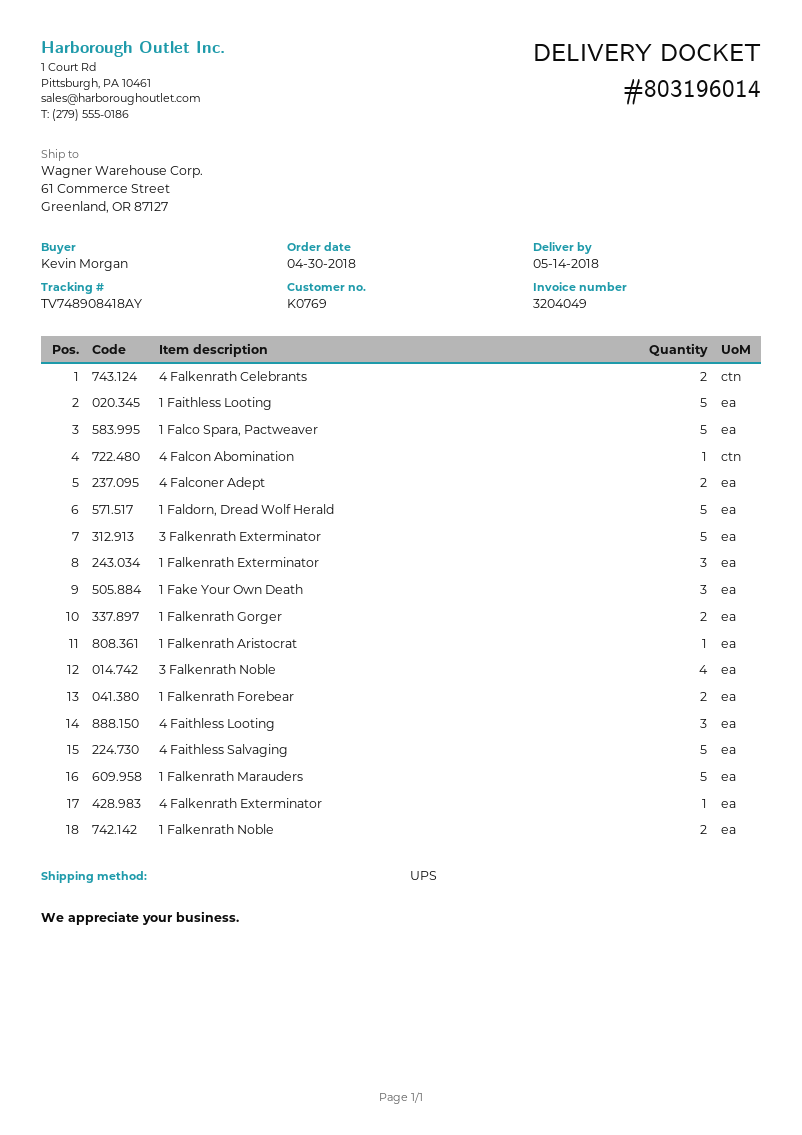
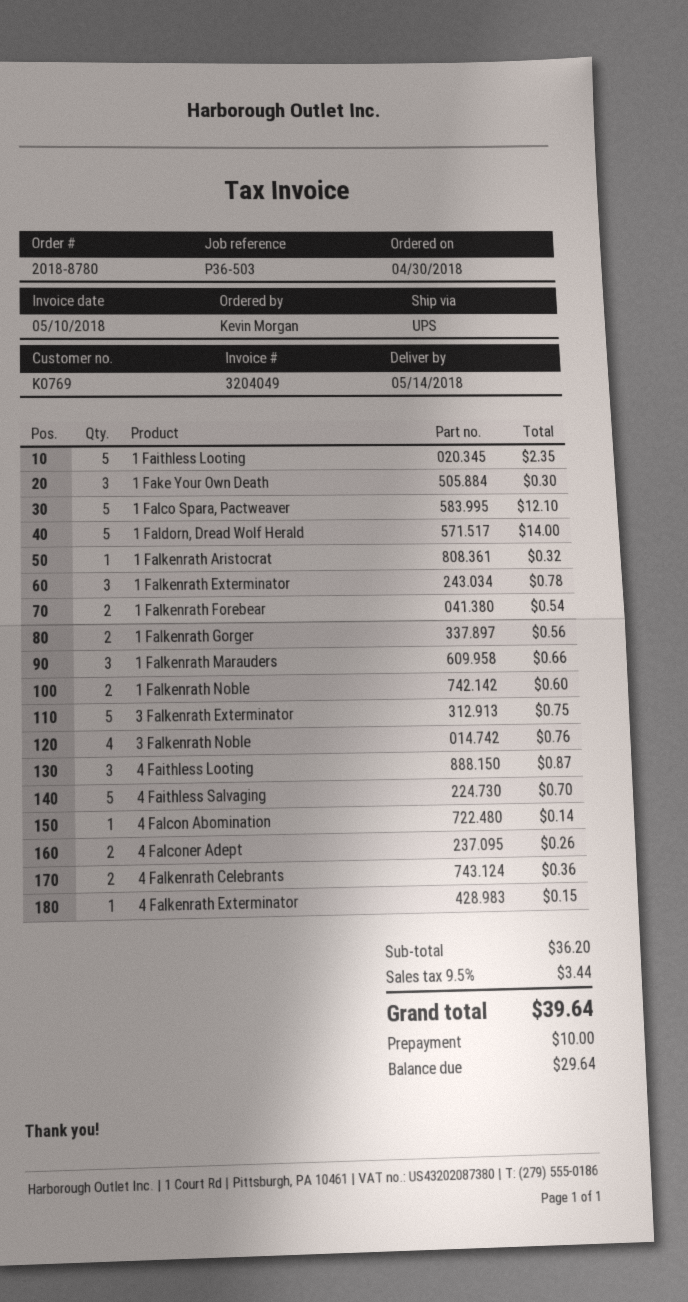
1 Falkenrath Marauders: 5 -> 3

